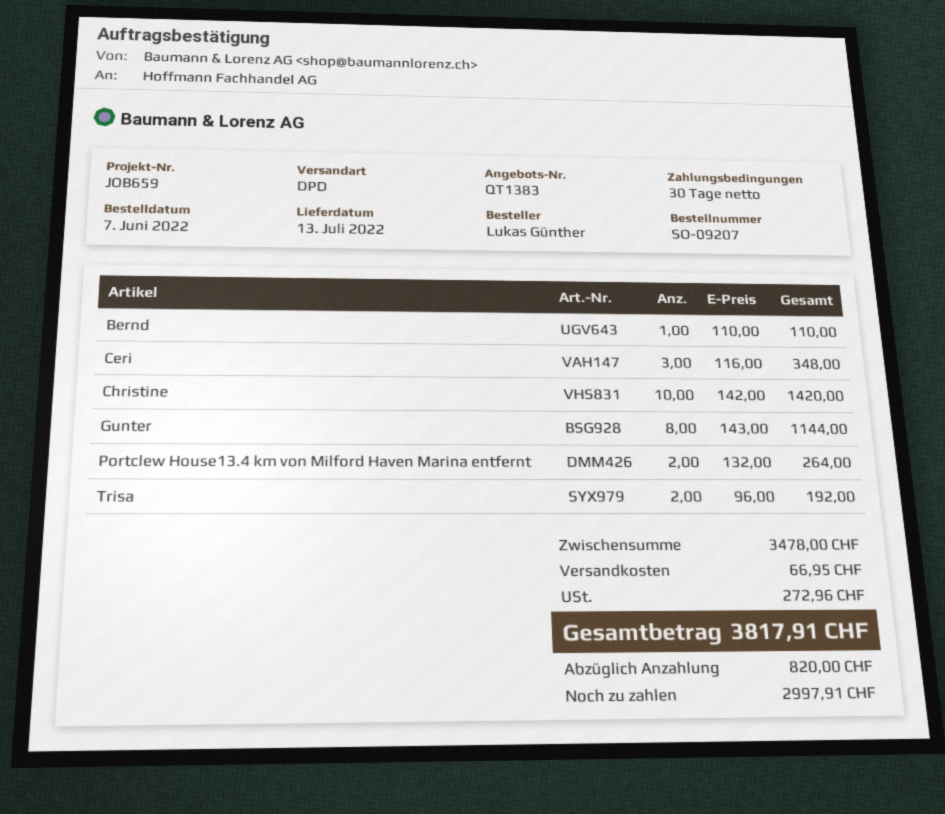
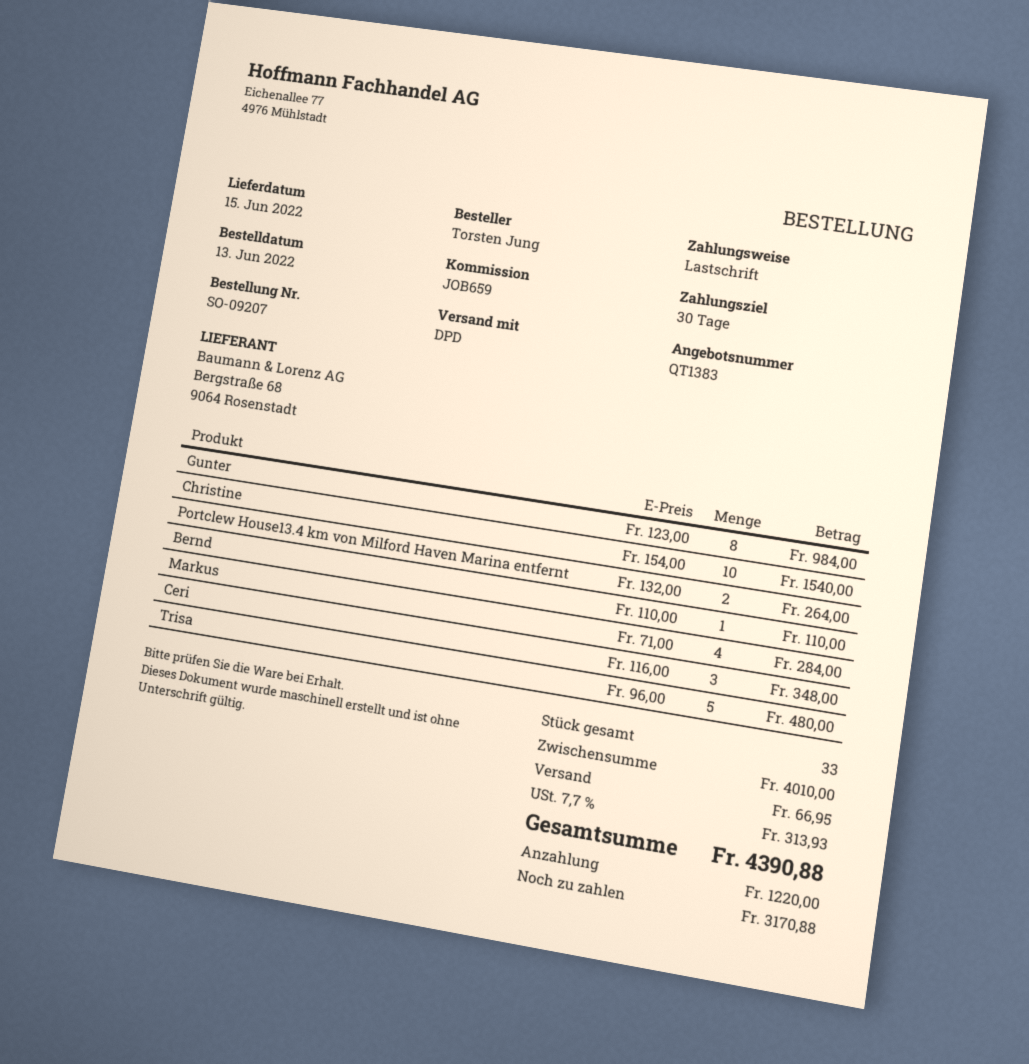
order date: 2022-06-07 -> 2022-06-13
delivery date: 2022-07-13 -> 2022-06-15
ordered by: Lukas Günther -> Torsten Jung
Christine: 10 x 142.00 = 1420.00 -> 10 x 154.00 = 1540.00
Gunter: 8 x 143.00 = 1144.00 -> 8 x 123.00 = 984.00
Trisa: 2 x 96.00 = 192.00 -> 5 x 96.00 = 480.00
Markus: none -> 4 x 71.00 = 284.00
subtotal: 3478.00 -> 4010.00
tax: 272.96 -> 313.93
total: 3817.91 -> 4390.88
deposit: 820.00 -> 1220.00
balance: 2997.91 -> 3170.88

